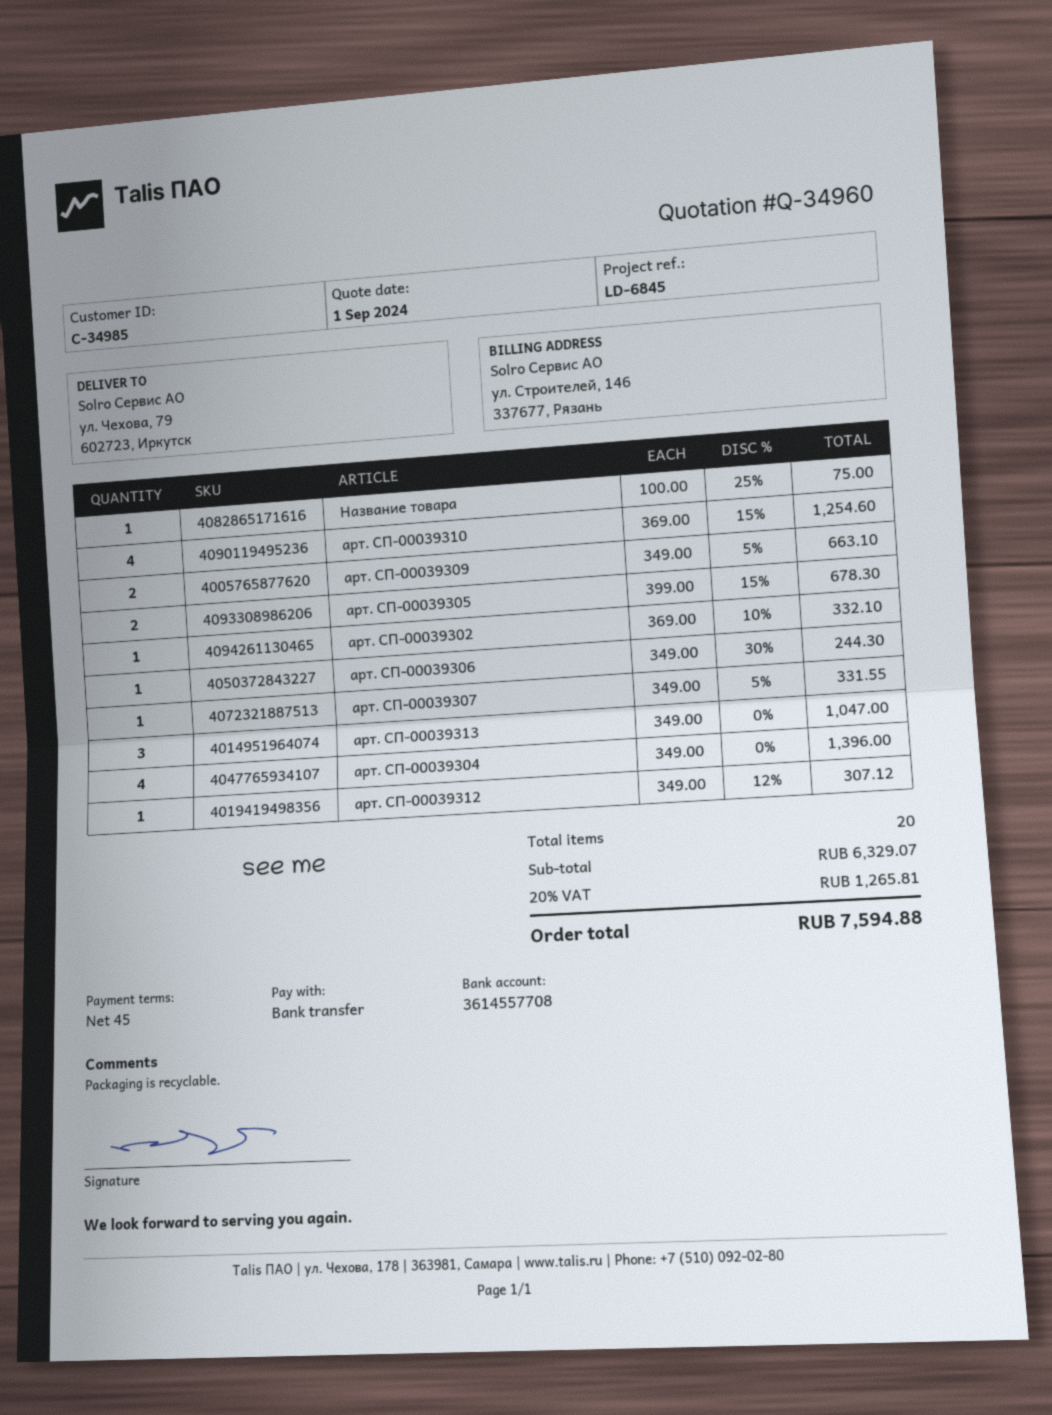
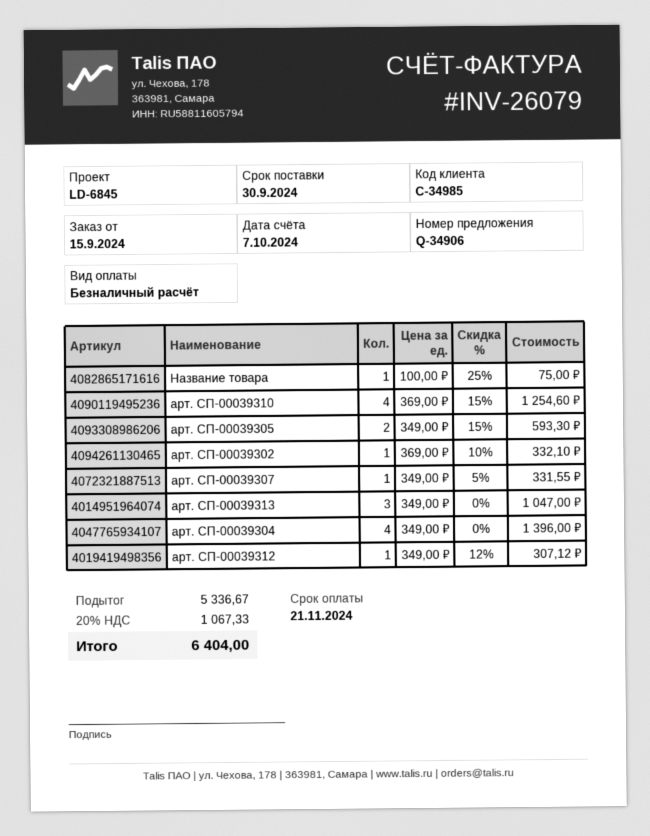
quote number: Q-34960 -> Q-34906
арт. СП-00039309: 2 x 349.00 - 5% = 663.10 -> none
арт. СП-00039305: 2 x 399.00 - 15% = 678.30 -> 2 x 349.00 - 15% = 593.30
арт. СП-00039306: 1 x 349.00 - 30% = 244.30 -> none
subtotal: 6329.07 -> 5336.67
tax: 20% = 1265.81 -> 20% = 1067.33
total: 7594.88 -> 6404.00

